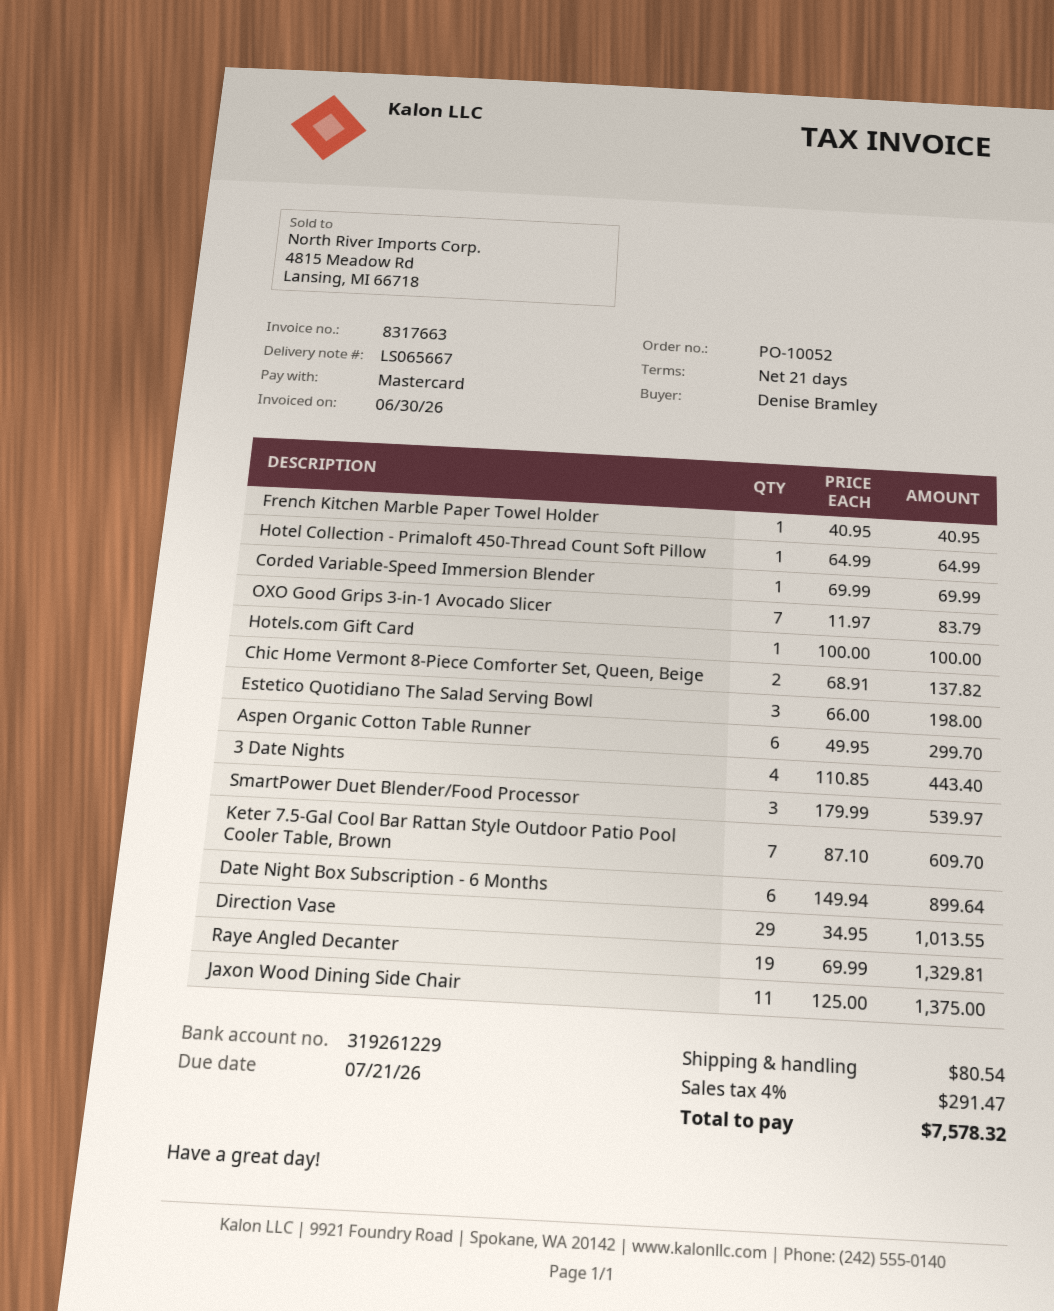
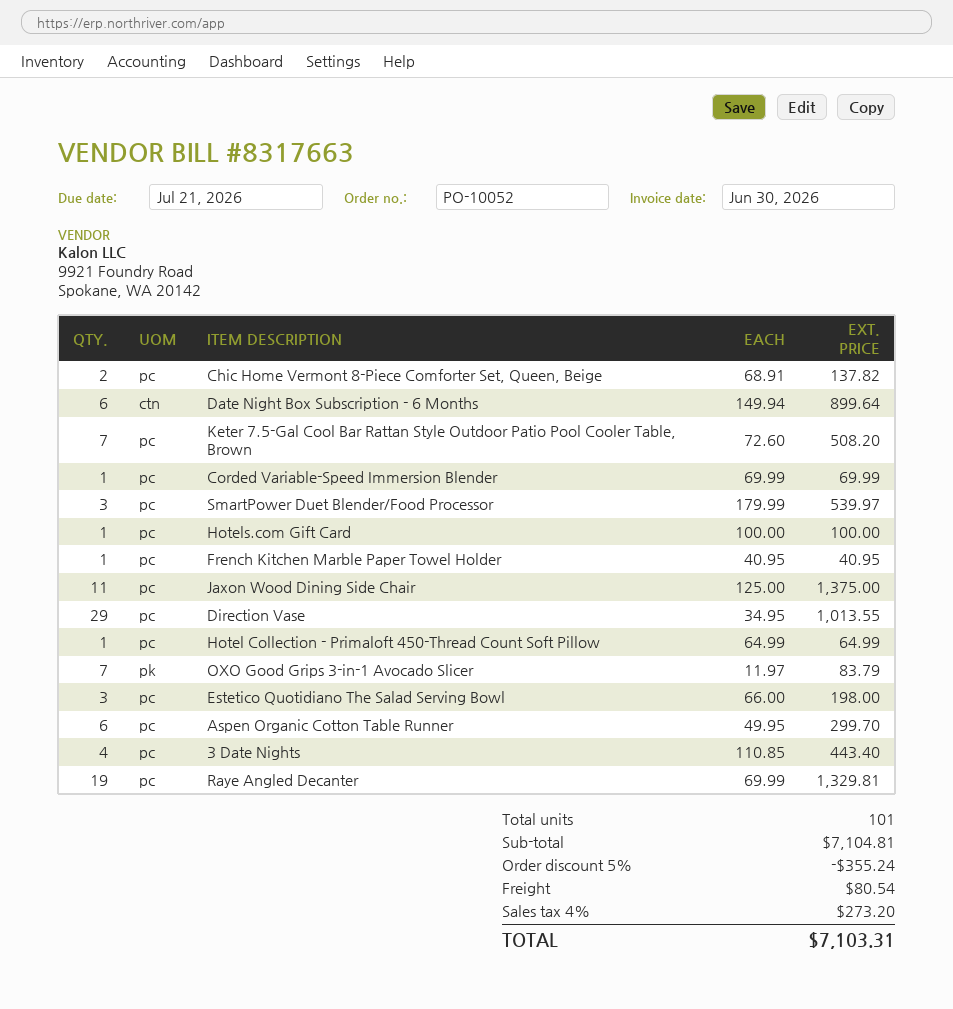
Keter 7.5-Gal Cool Bar Rattan Style Outdoor Patio Pool Cooler Table, Brown: 7 x 87.10 = 609.70 -> 7 x 72.60 = 508.20
discount: none -> 5% = 355.24
tax: 4% = 291.47 -> 4% = 273.20
total: 7578.32 -> 7103.31

